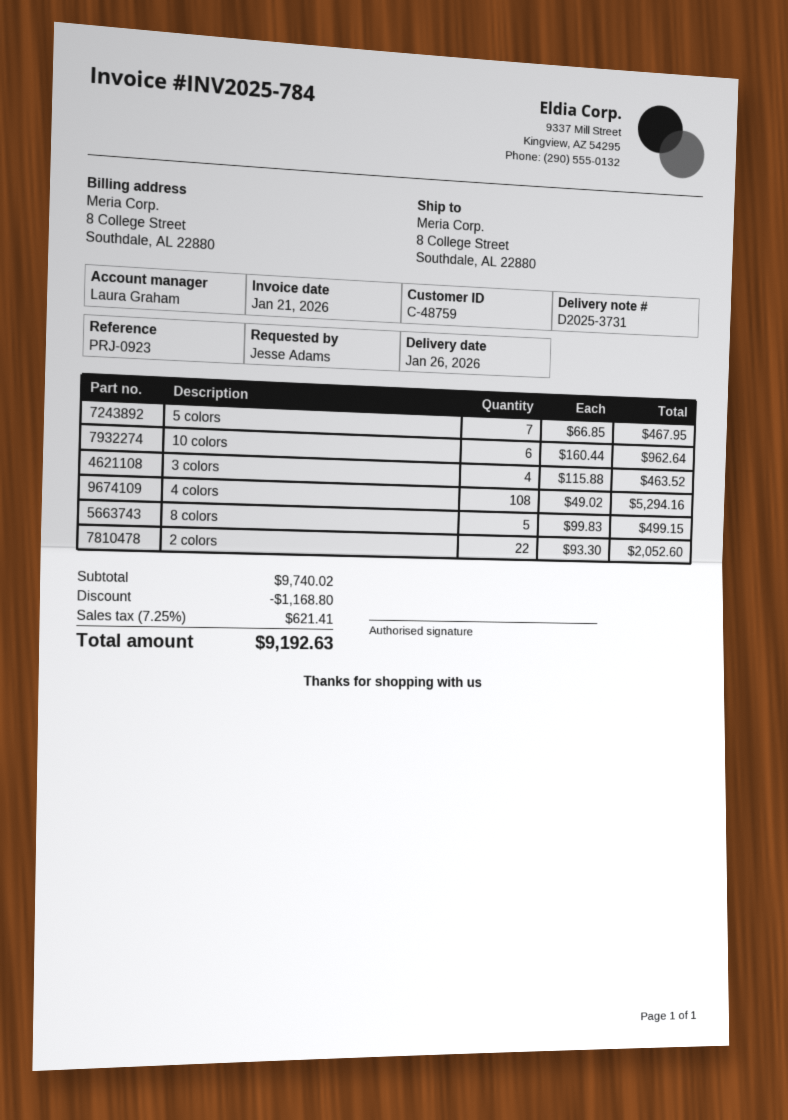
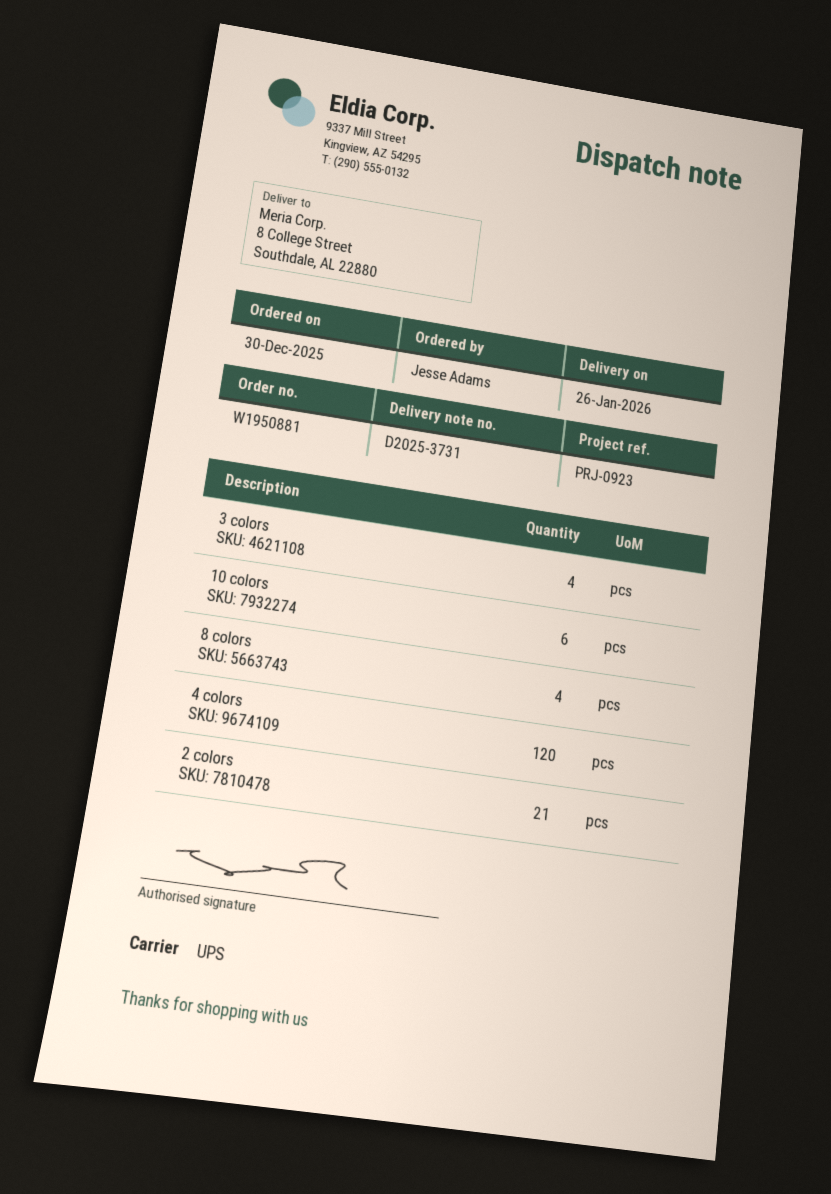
5 colors: 7 -> none
4 colors: 108 -> 120
8 colors: 5 -> 4
2 colors: 22 -> 21

